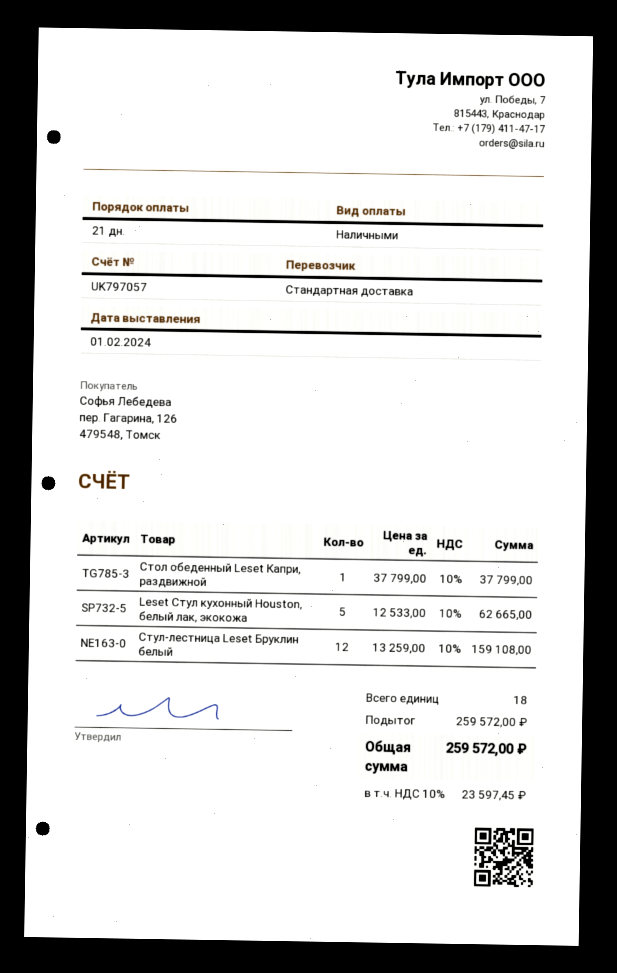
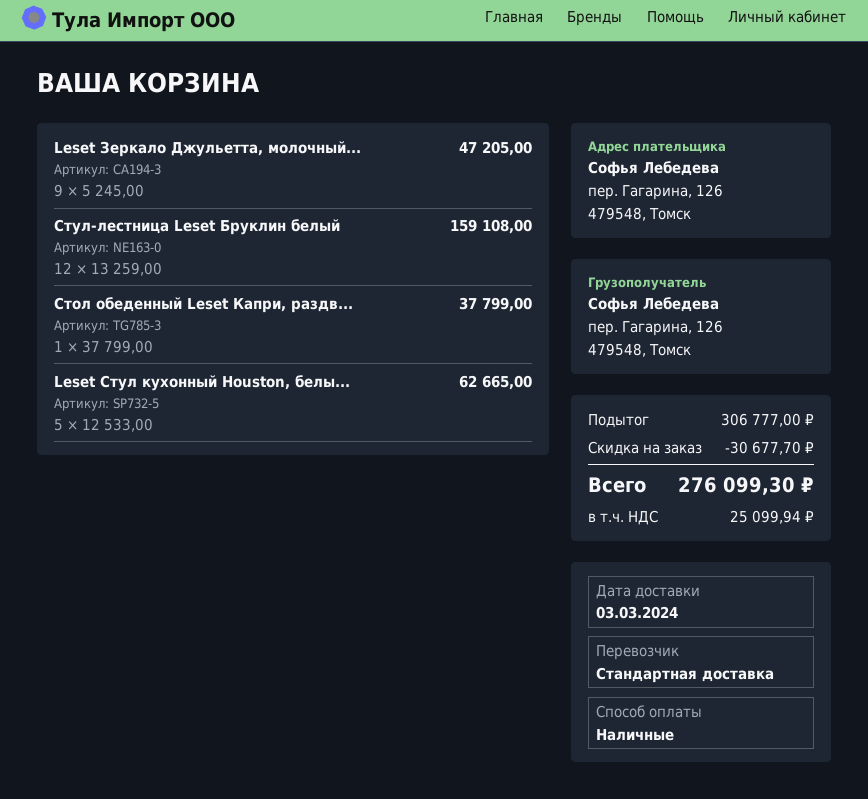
Leset Зеркало Джульетта, молочный...: none -> 9 x 5245.00 = 47205.00
subtotal: 259572.00 -> 306777.00
discount: none -> 30677.70
tax: 23597.45 -> 25099.94
total: 259572.00 -> 276099.30

